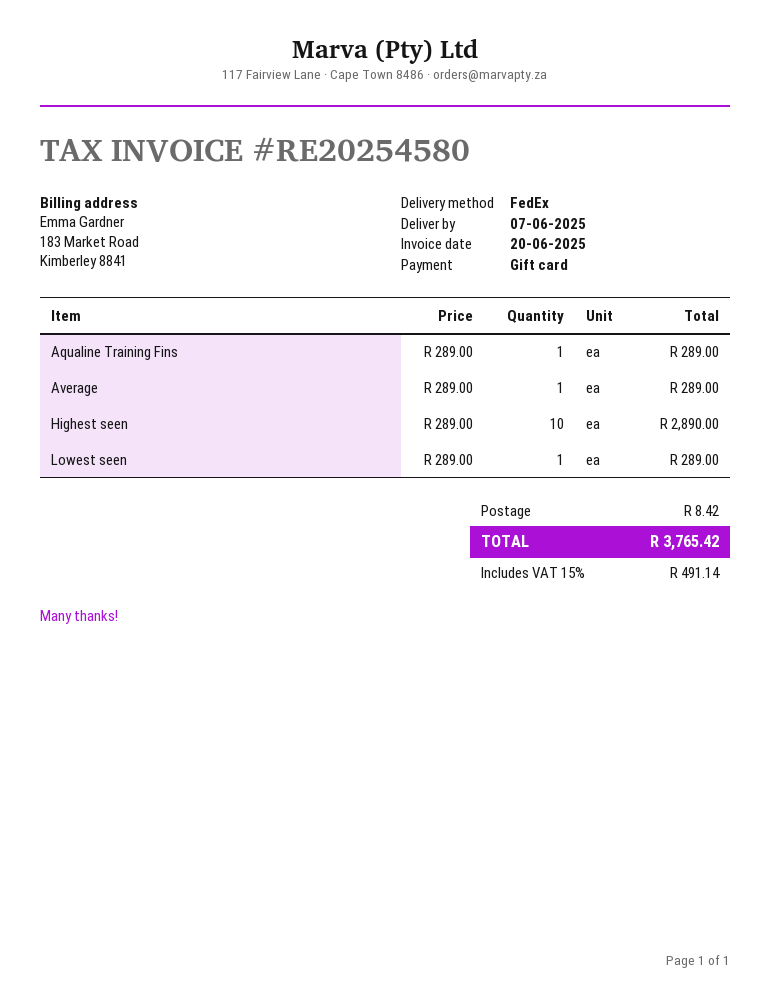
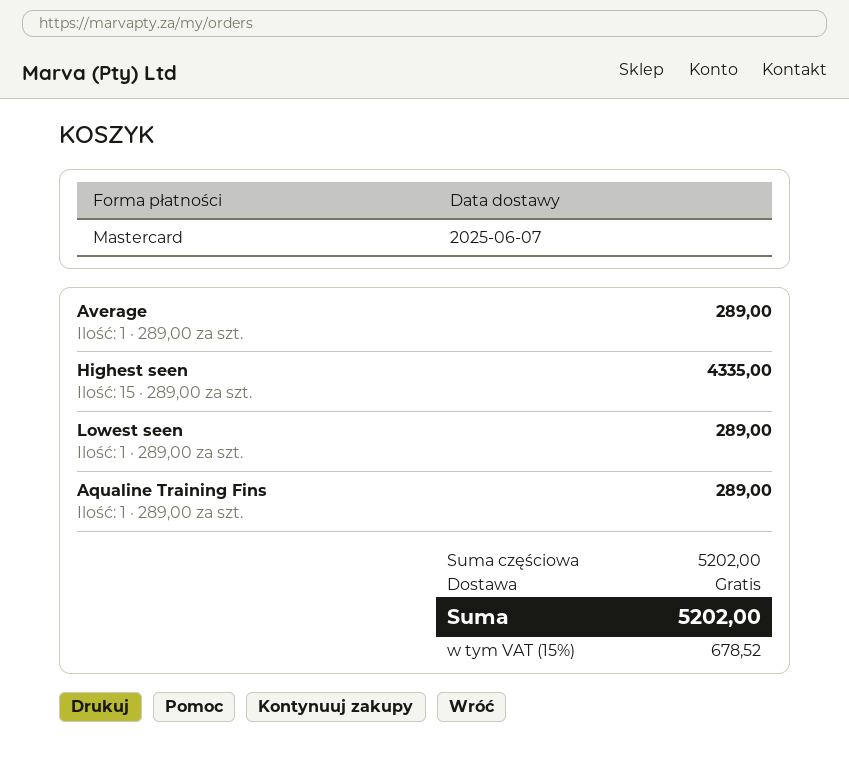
payment method: gift card -> Mastercard
Highest seen: 10 x 289.00 = 2890.00 -> 15 x 289.00 = 4335.00
shipping: 8.42 -> 0.00
tax: 15% = 491.14 -> 15% = 678.52
total: 3765.42 -> 5202.00

